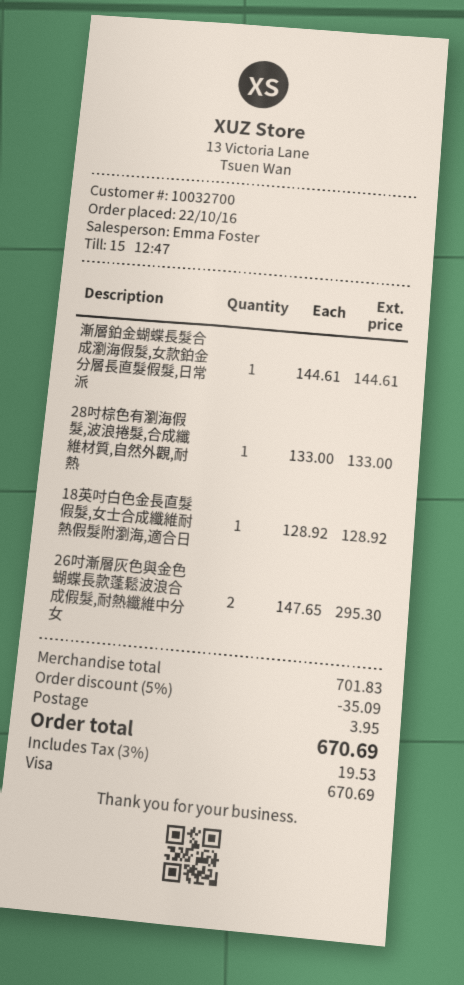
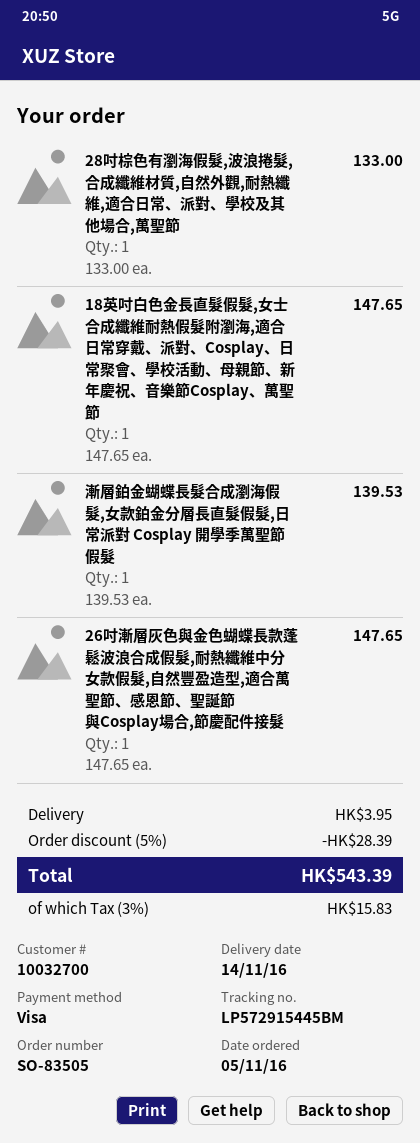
order date: 2016-10-22 -> 2016-11-05
漸層鉑金蝴蝶長髮合成瀏海假髮,女款鉑金分層長直髮假髮,日常派: 1 x 144.61 = 144.61 -> 1 x 139.53 = 139.53
18英吋白色金長直髮假髮,女士合成纖維耐熱假髮附瀏海,適合日: 1 x 128.92 = 128.92 -> 1 x 147.65 = 147.65
26吋漸層灰色與金色蝴蝶長款蓬鬆波浪合成假髮,耐熱纖維中分女: 2 x 147.65 = 295.30 -> 1 x 147.65 = 147.65
discount: 5% = 35.09 -> 5% = 28.39
tax: 3% = 19.53 -> 3% = 15.83
total: 670.69 -> 543.39

